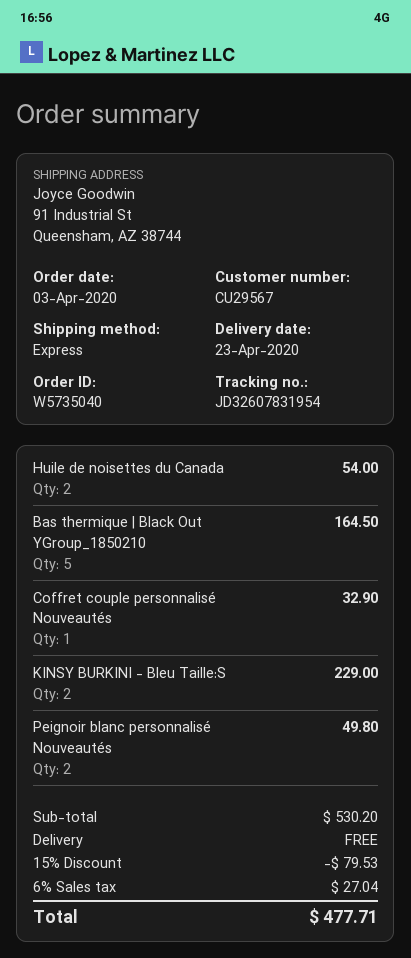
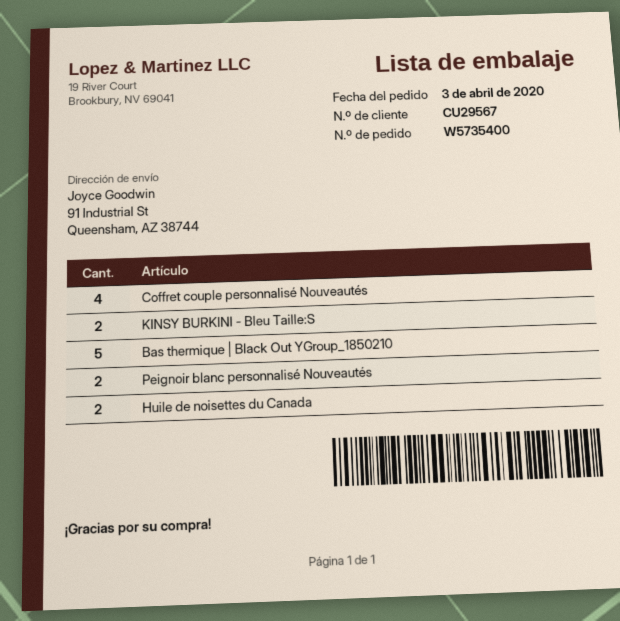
order number: W5735040 -> W5735400
Coffret couple personnalisé Nouveautés: 1 -> 4

